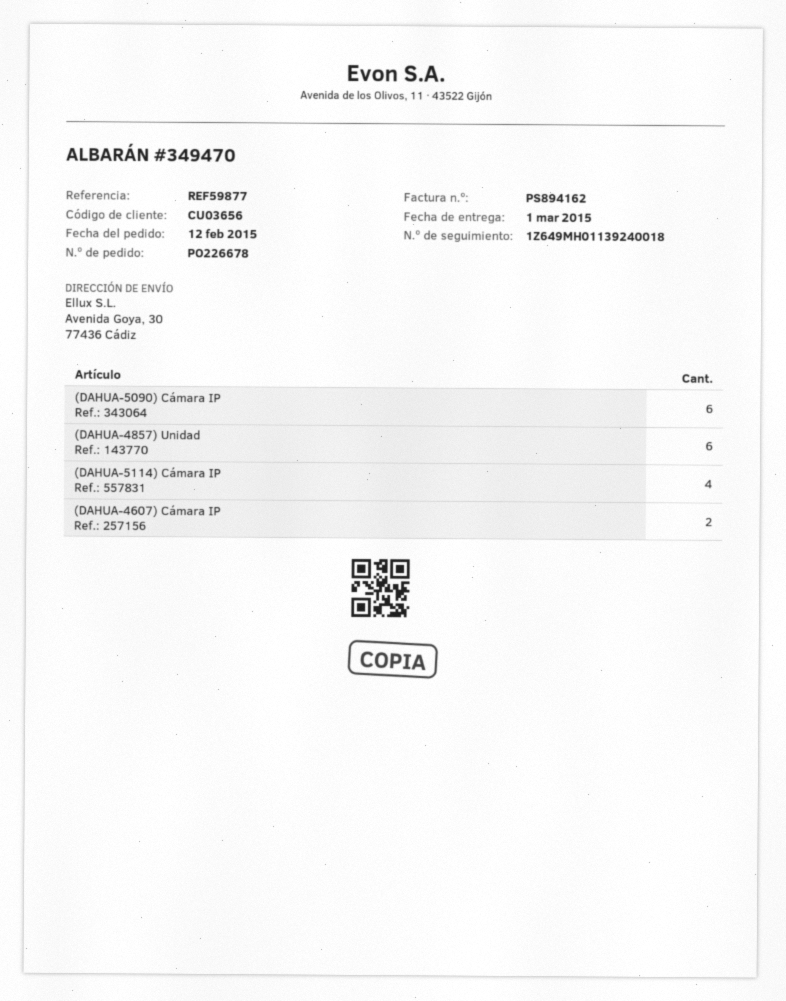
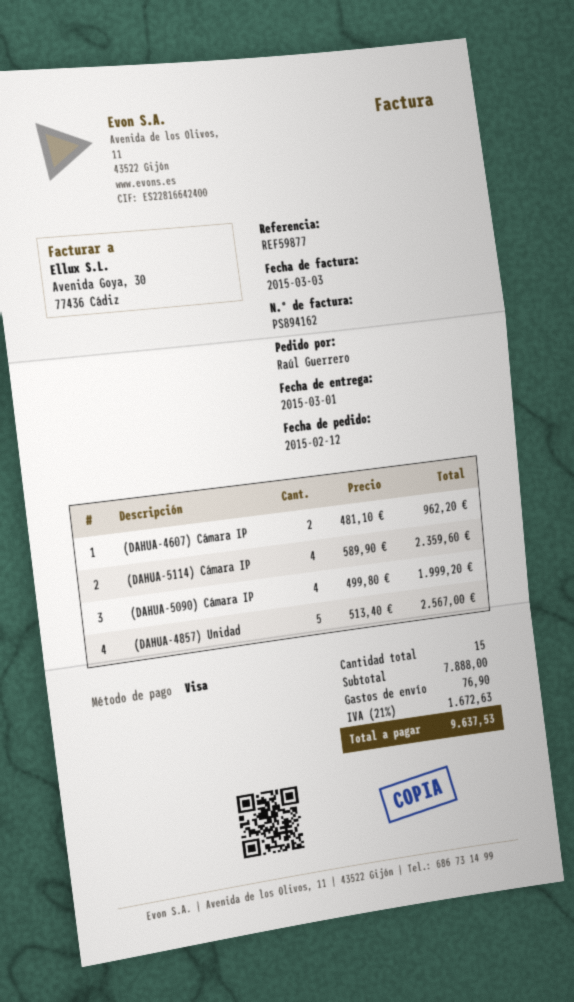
(DAHUA-5090) Cámara IP: 6 -> 4
(DAHUA-4857) Unidad: 6 -> 5

